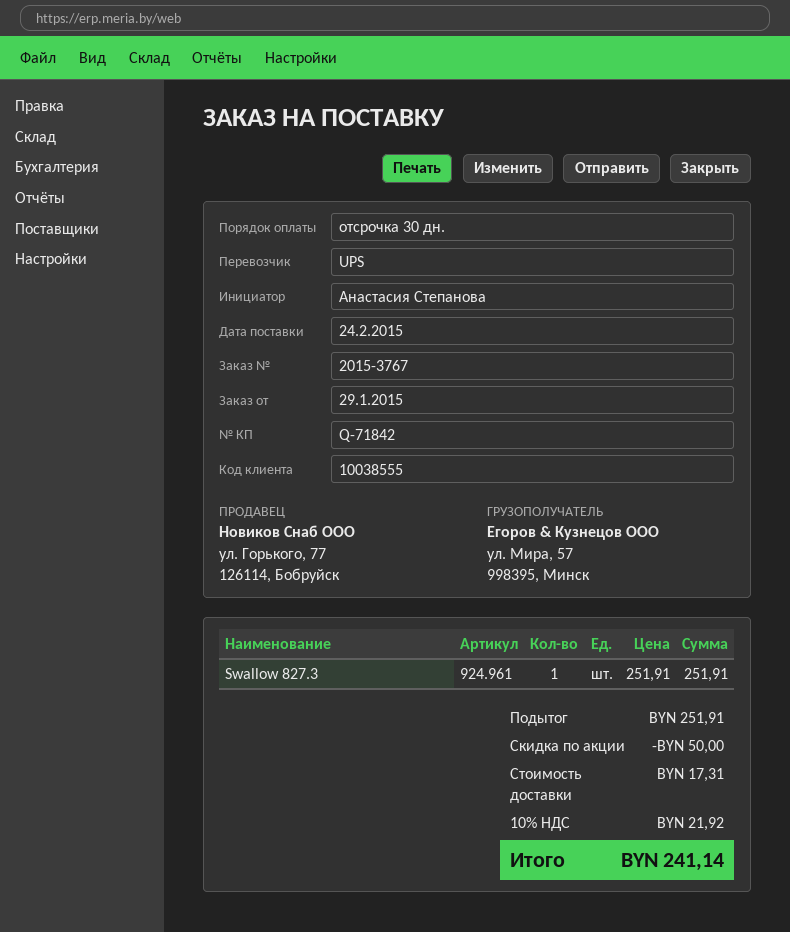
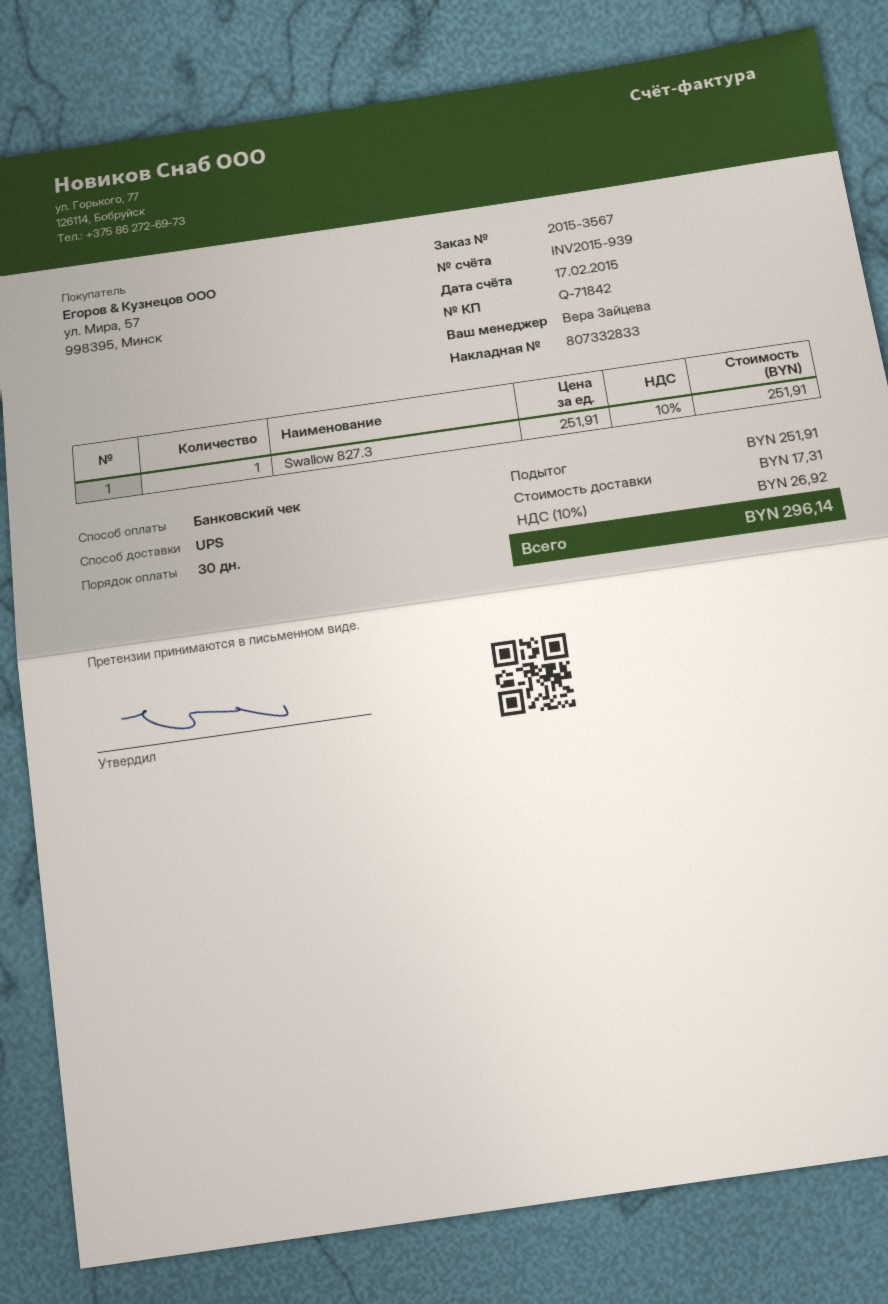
order number: 2015-3767 -> 2015-3567
discount: 50.00 -> none
tax: 10% = 21.92 -> 10% = 26.92
total: 241.14 -> 296.14

